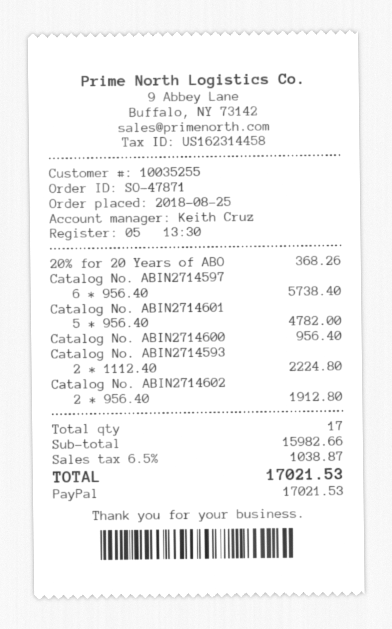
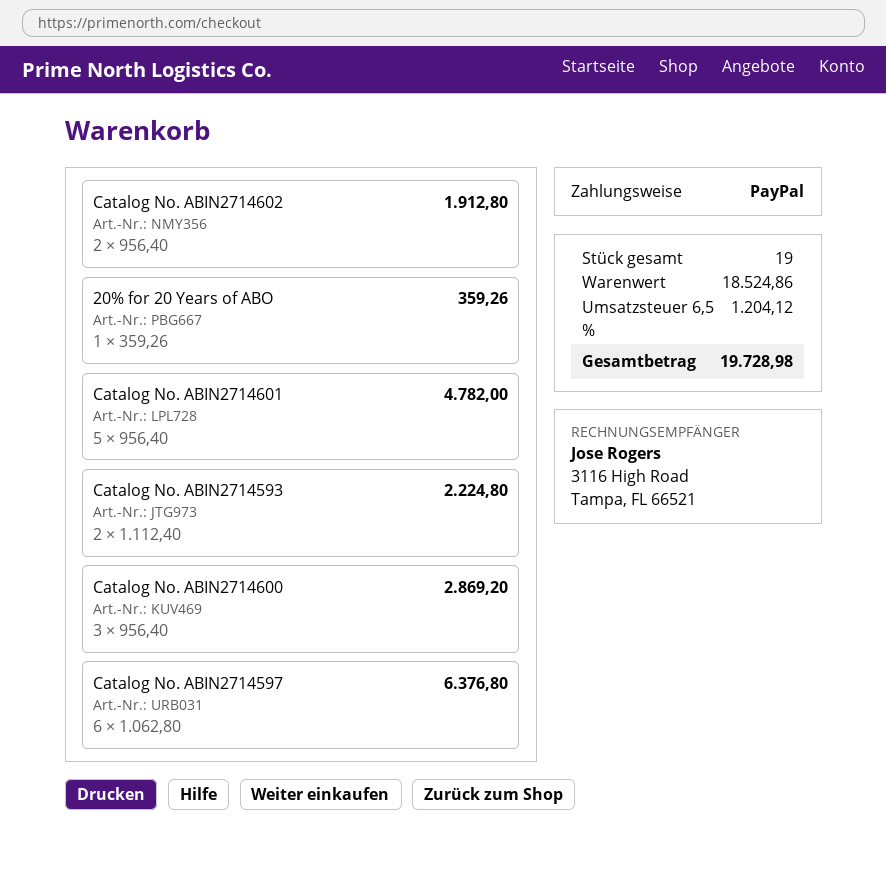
20% for 20 Years of ABO: 1 x 368.26 = 368.26 -> 1 x 359.26 = 359.26
Catalog No. ABIN2714597: 6 x 956.40 = 5738.40 -> 6 x 1062.80 = 6376.80
Catalog No. ABIN2714600: 1 x 956.40 = 956.40 -> 3 x 956.40 = 2869.20
total quantity: 17 -> 19
subtotal: 15982.66 -> 18524.86
tax: 6.5% = 1038.87 -> 6.5% = 1204.12
total: 17021.53 -> 19728.98

